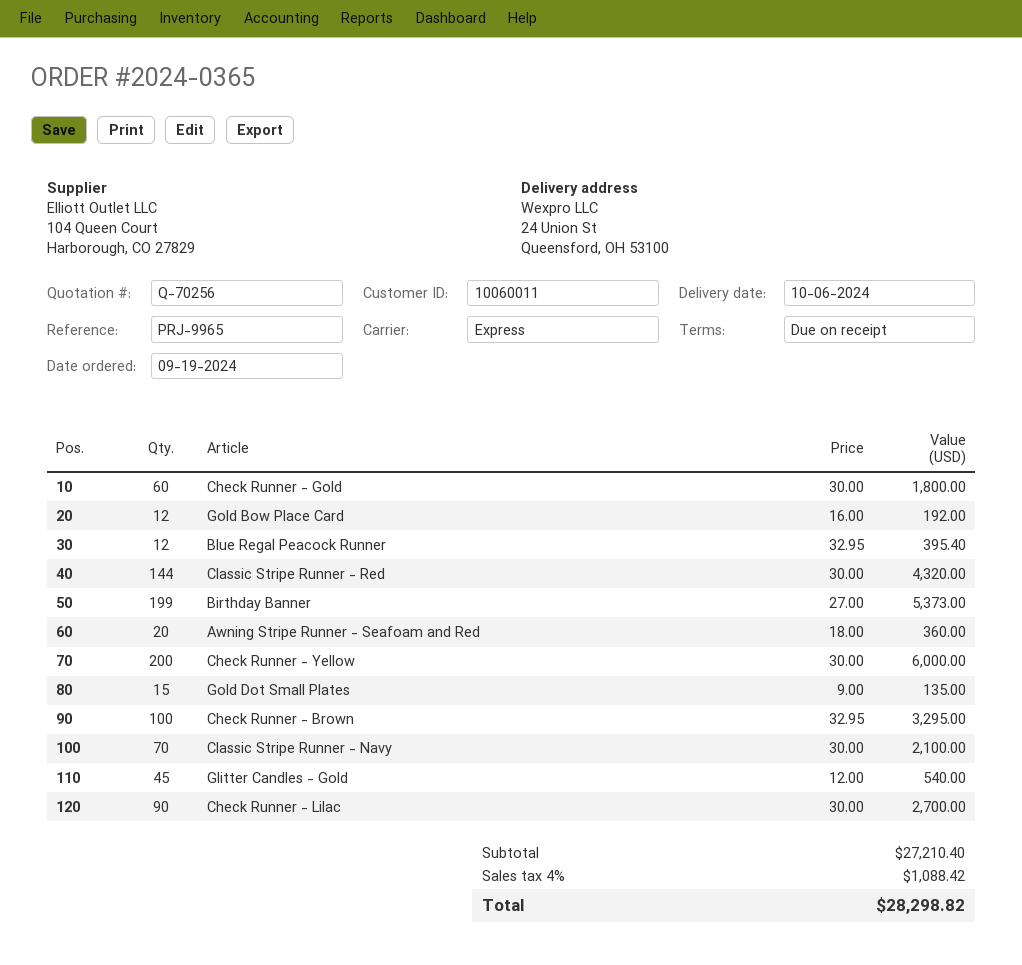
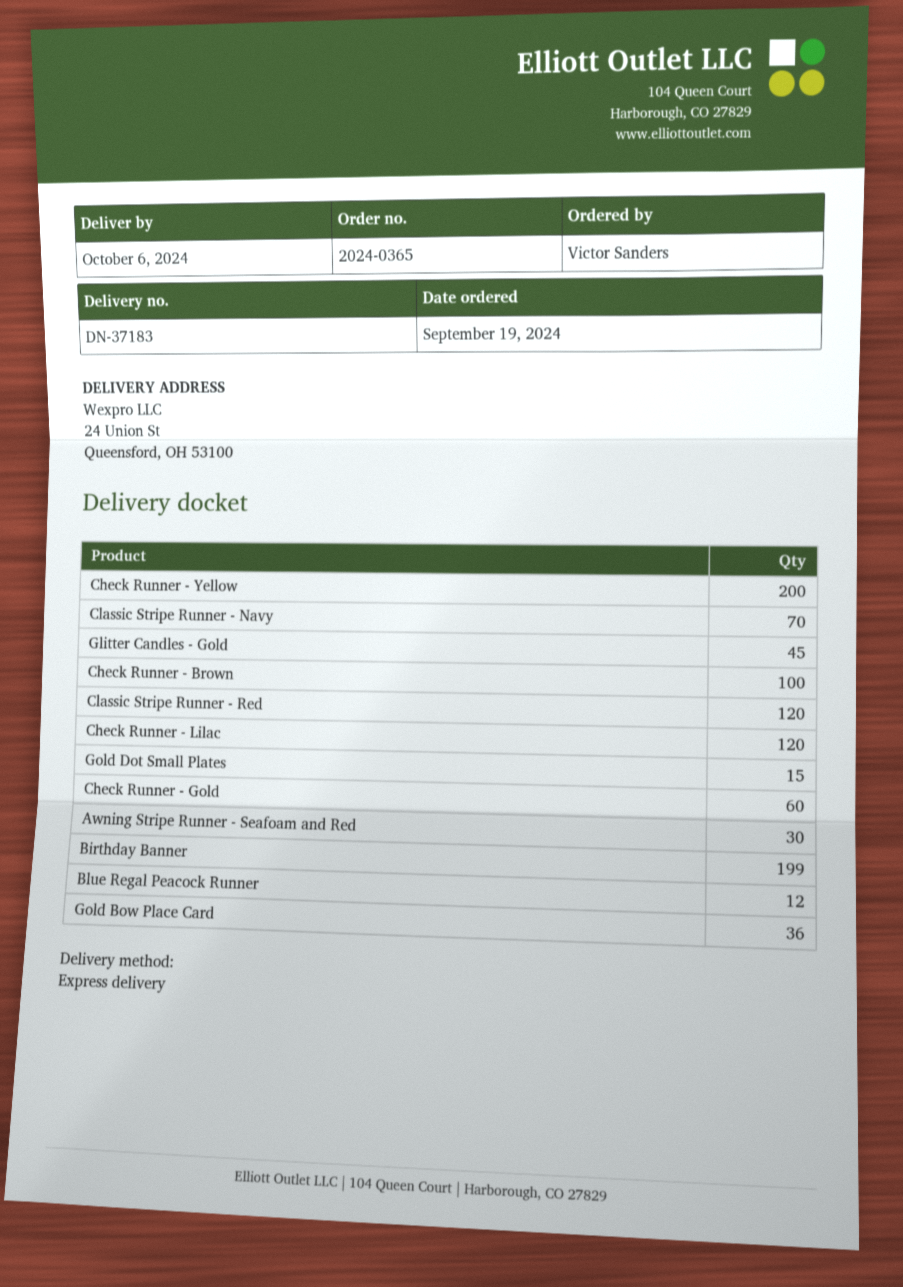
Gold Bow Place Card: 12 -> 36
Classic Stripe Runner - Red: 144 -> 120
Awning Stripe Runner - Seafoam and Red: 20 -> 30
Check Runner - Lilac: 90 -> 120

